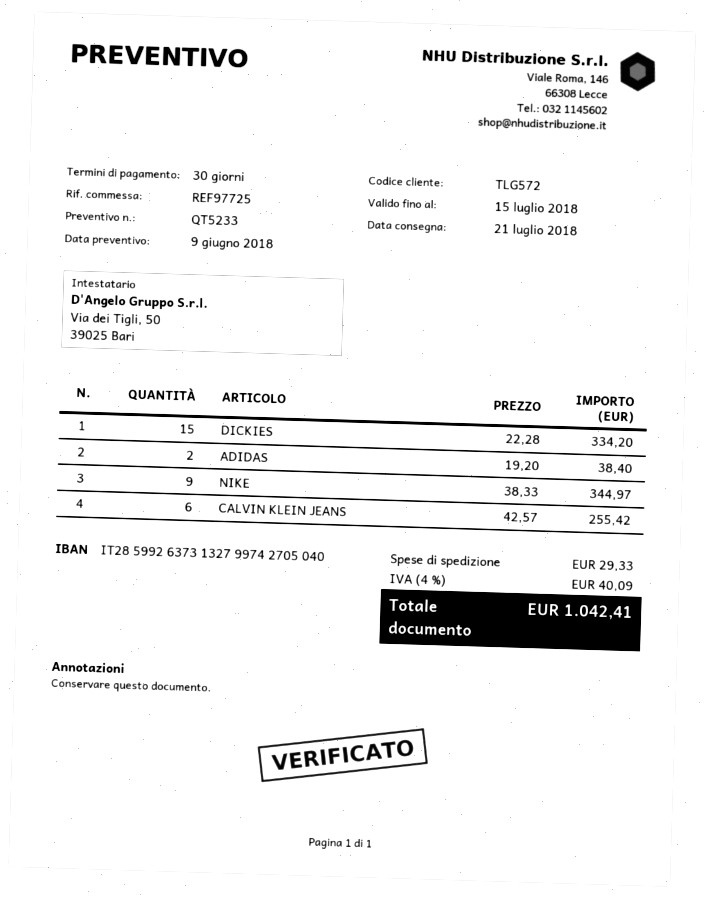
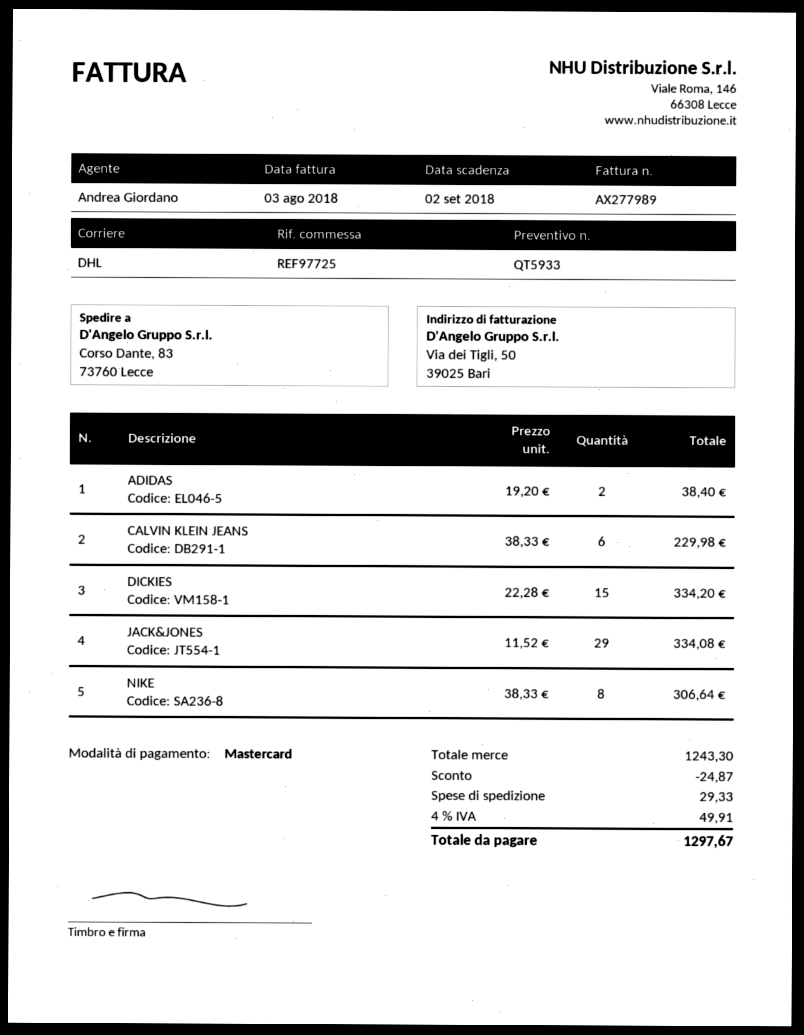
quote number: QT5233 -> QT5933
NIKE: 9 x 38.33 = 344.97 -> 8 x 38.33 = 306.64
CALVIN KLEIN JEANS: 6 x 42.57 = 255.42 -> 6 x 38.33 = 229.98
JACK&JONES: none -> 29 x 11.52 = 334.08
discount: none -> 24.87
tax: 4% = 40.09 -> 4% = 49.91
total: 1042.41 -> 1297.67

